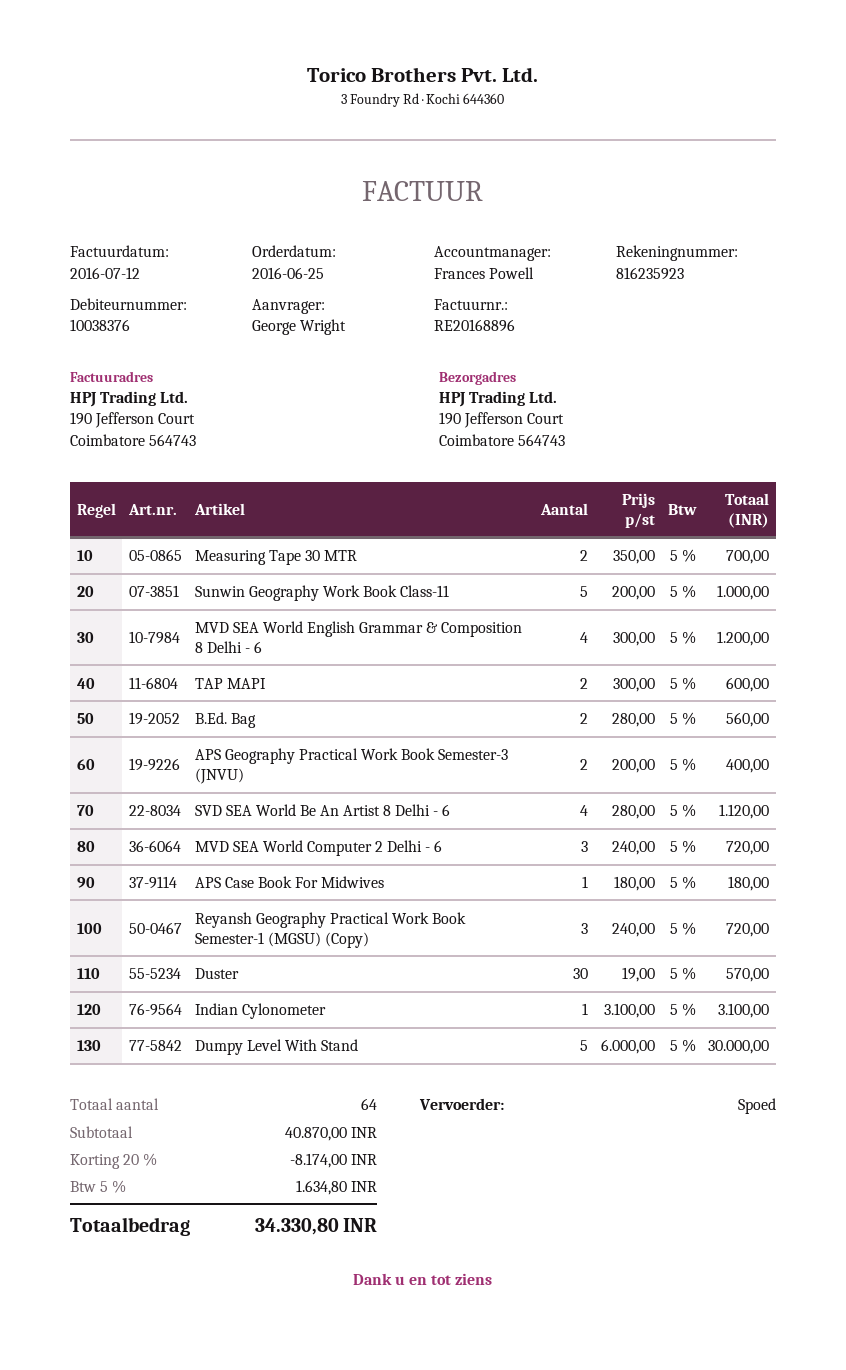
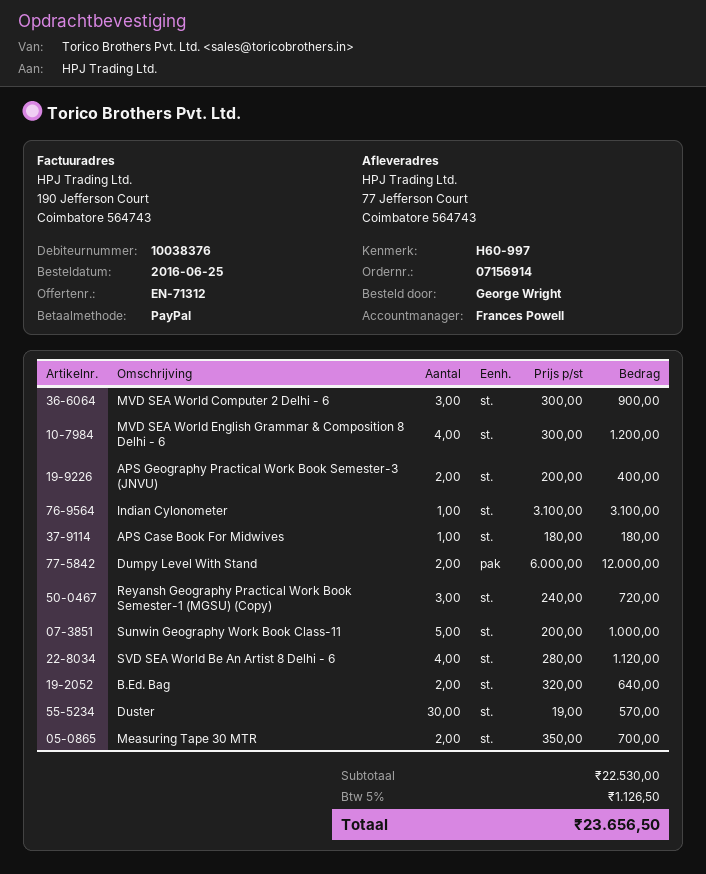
ship to: 190 Jefferson Court, Coimbatore 564743 -> 77 Jefferson Court, Coimbatore 564743
TAP MAPI: 2 x 300.00 = 600.00 -> none
B.Ed. Bag: 2 x 280.00 = 560.00 -> 2 x 320.00 = 640.00
MVD SEA World Computer 2 Delhi - 6: 3 x 240.00 = 720.00 -> 3 x 300.00 = 900.00
Dumpy Level With Stand: 5 x 6000.00 = 30000.00 -> 2 x 6000.00 = 12000.00
subtotal: 40870.00 -> 22530.00
discount: 20% = 8174.00 -> none
tax: 5% = 1634.80 -> 5% = 1126.50
total: 34330.80 -> 23656.50

